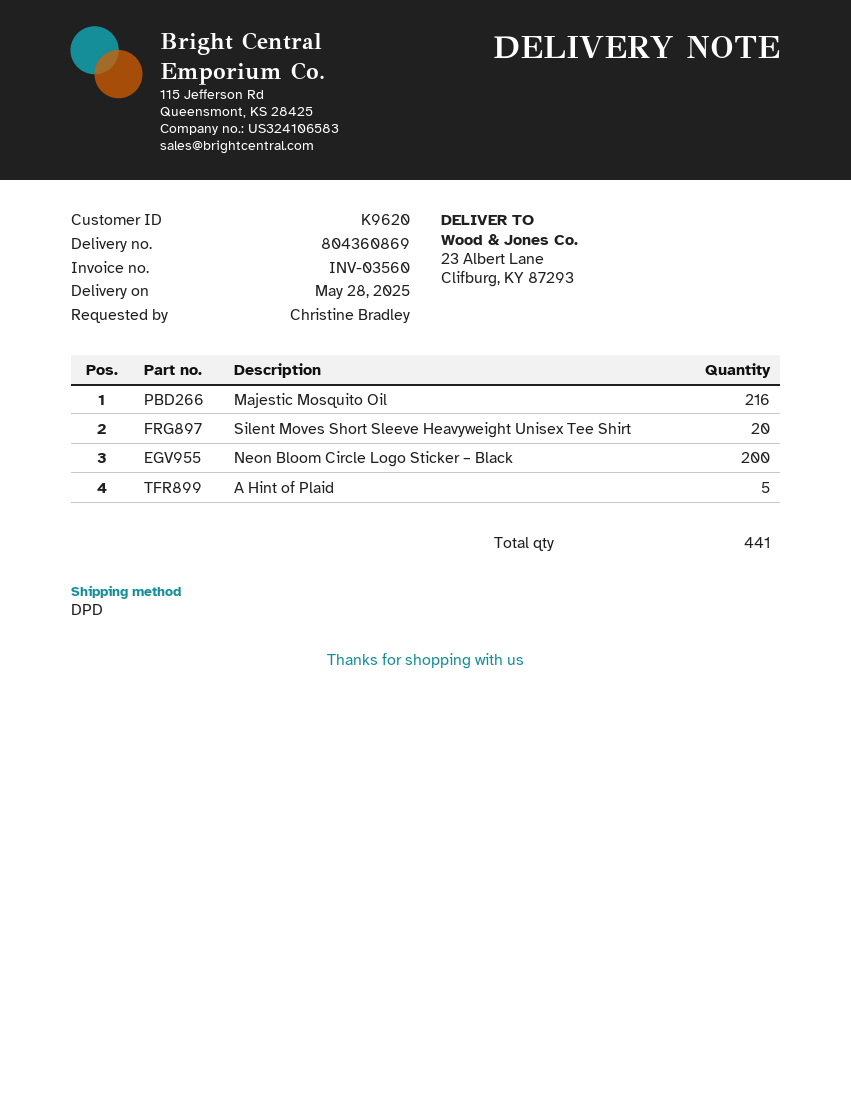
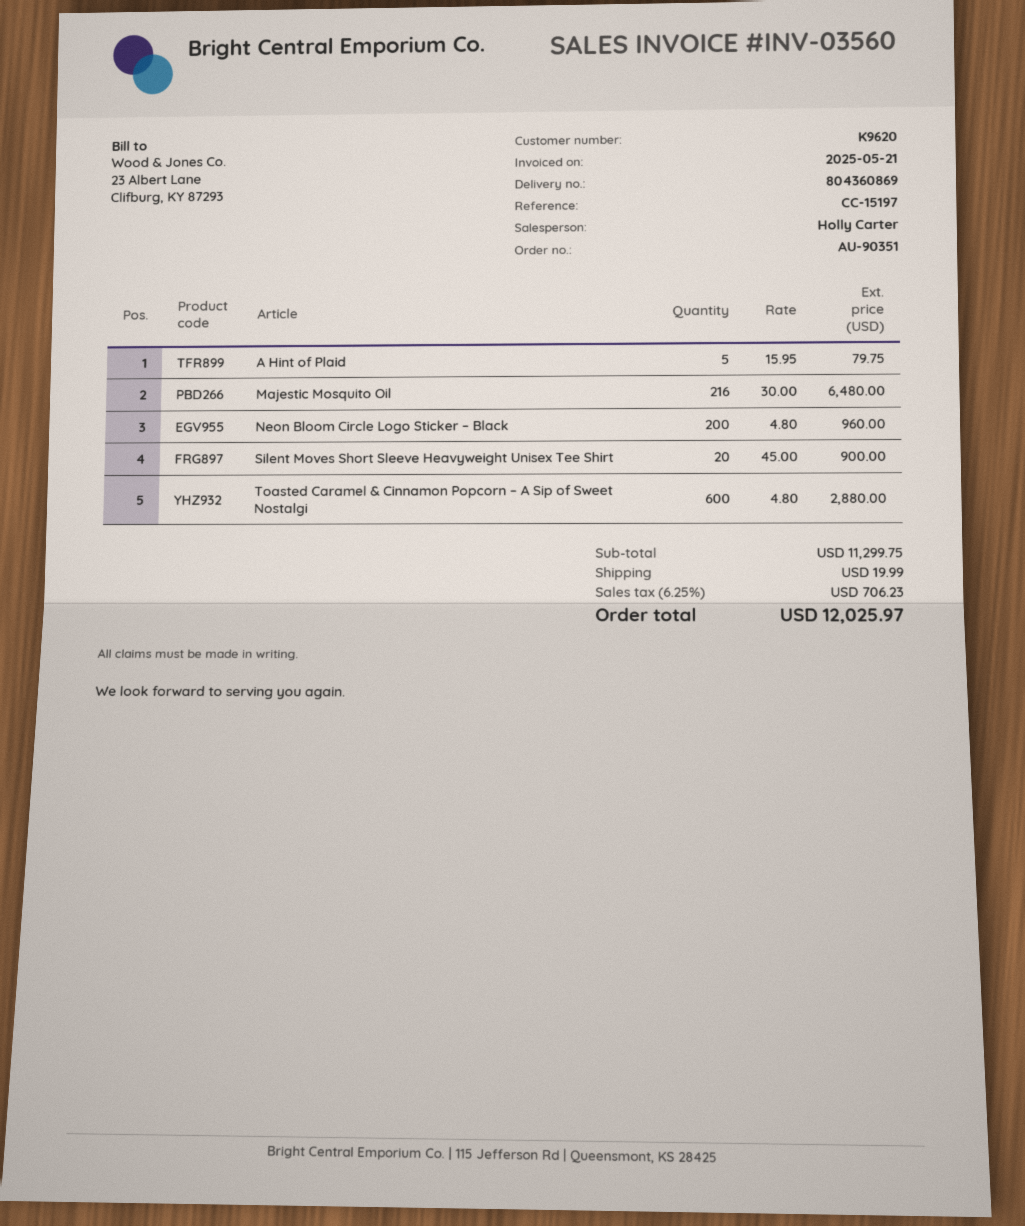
Toasted Caramel & Cinnamon Popcorn – A Sip of Sweet Nostalgi: none -> 600

